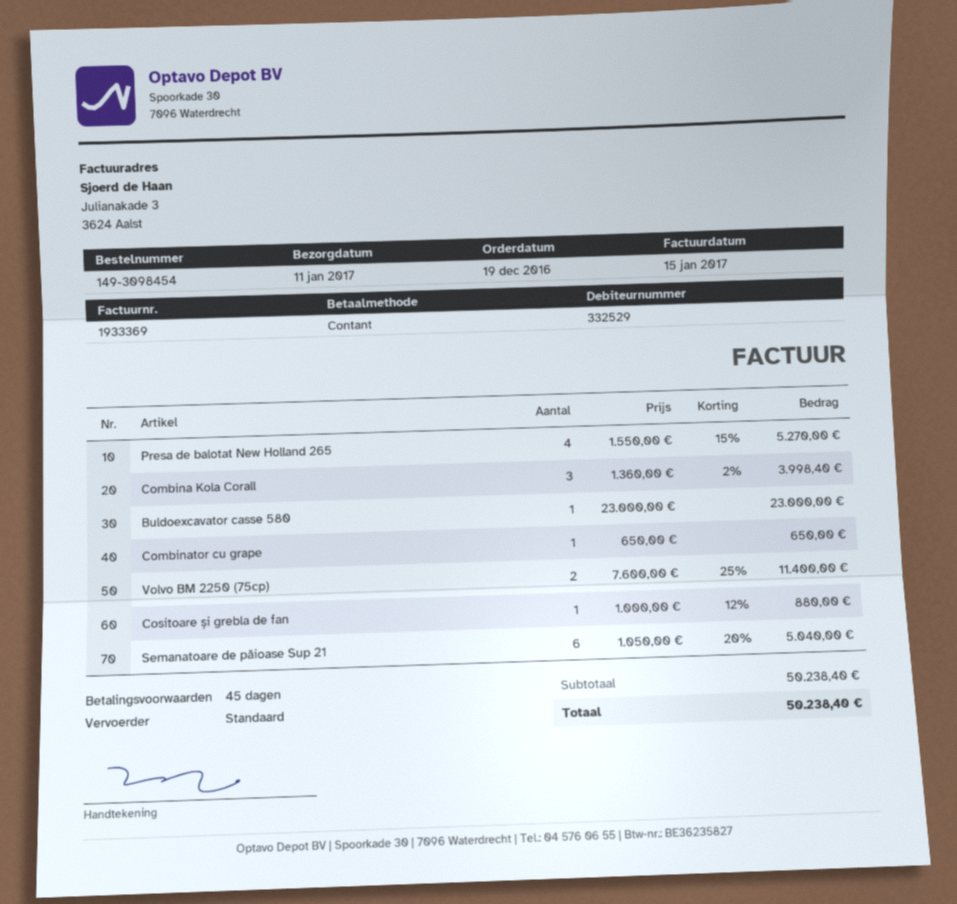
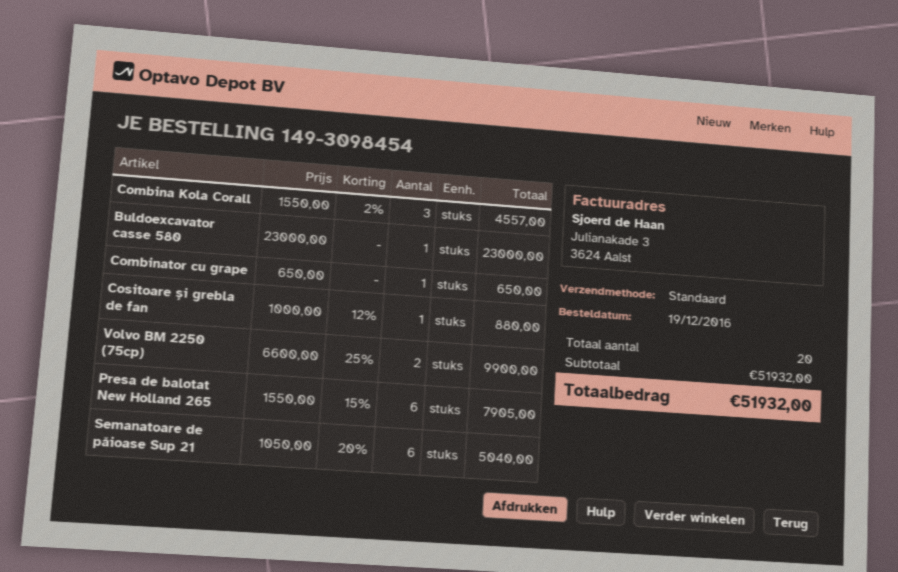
Presa de balotat New Holland 265: 4 x 1550.00 - 15% = 5270.00 -> 6 x 1550.00 - 15% = 7905.00
Combina Kola Corall: 3 x 1360.00 - 2% = 3998.40 -> 3 x 1550.00 - 2% = 4557.00
Volvo BM 2250 (75cp): 2 x 7600.00 - 25% = 11400.00 -> 2 x 6600.00 - 25% = 9900.00
subtotal: 50238.40 -> 51932.00
total: 50238.40 -> 51932.00

